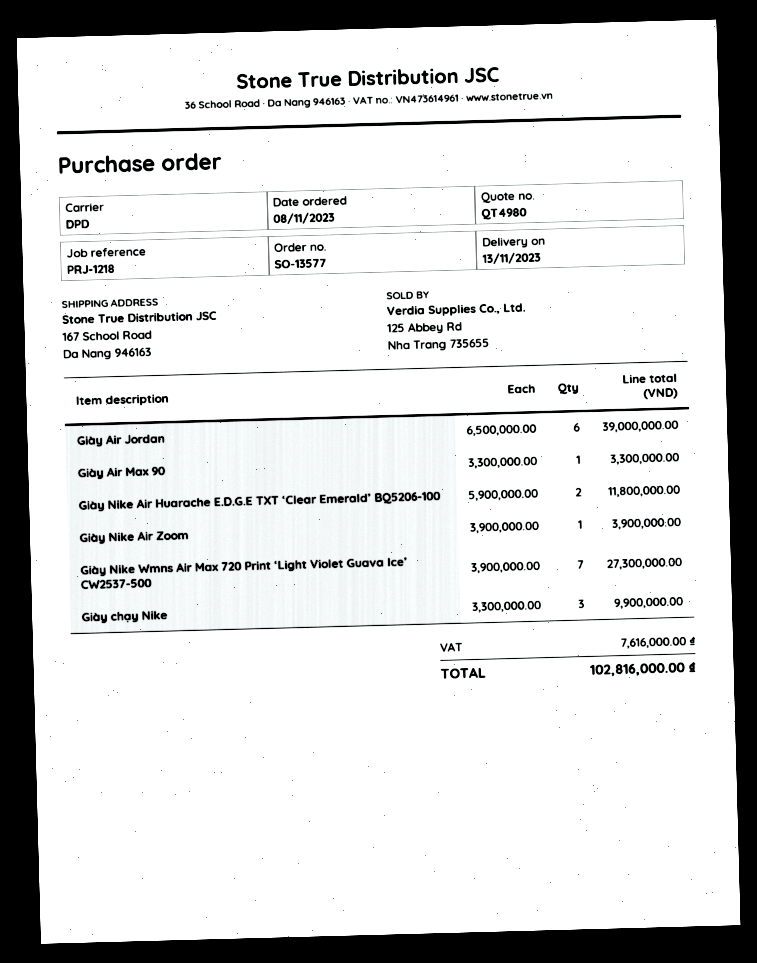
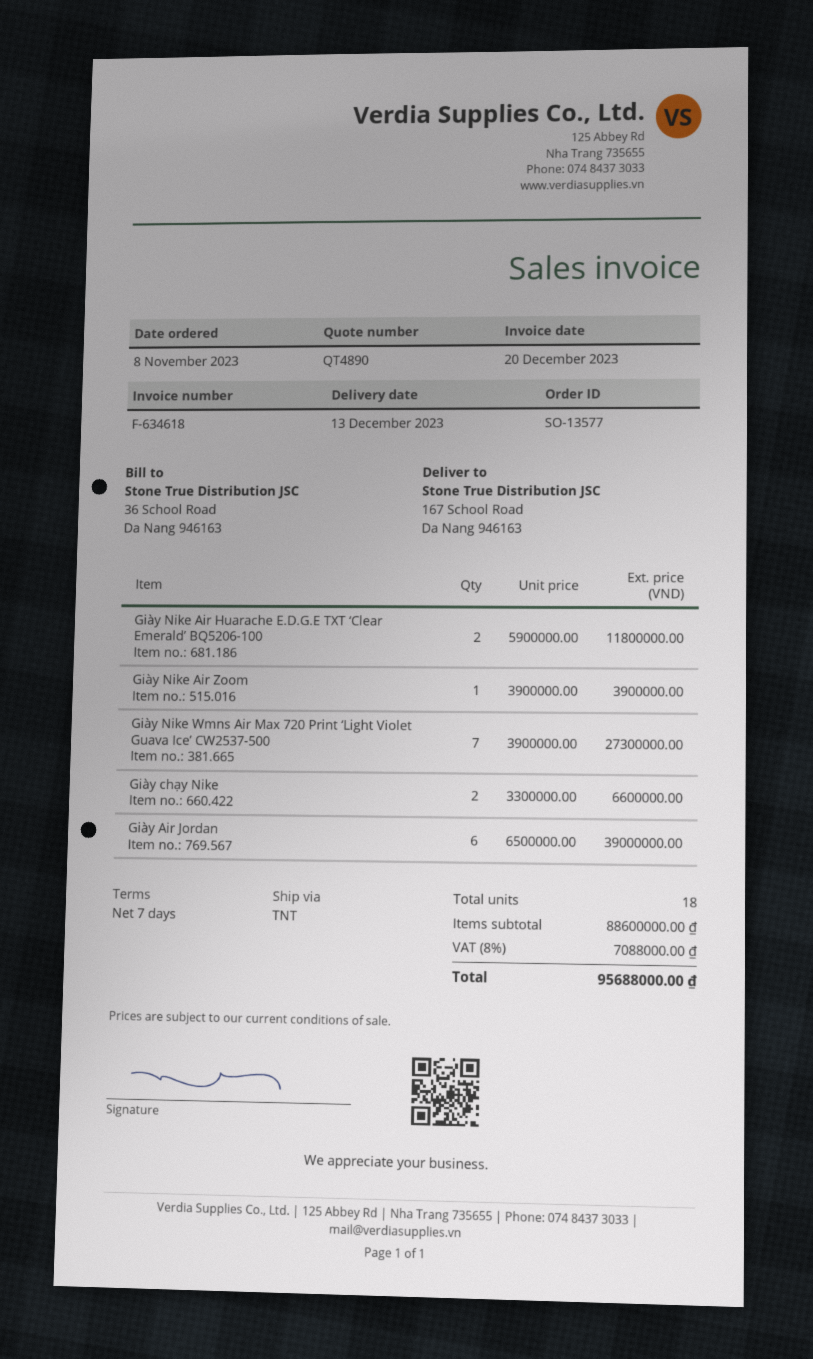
quote number: QT4980 -> QT4890
delivery date: 2023-11-13 -> 2023-12-13
shipping method: DPD -> TNT
Giày Air Max 90: 1 x 3300000.00 = 3300000.00 -> none
Giày chạy Nike: 3 x 3300000.00 = 9900000.00 -> 2 x 3300000.00 = 6600000.00
tax: 7616000.00 -> 7088000.00
total: 102816000.00 -> 95688000.00

